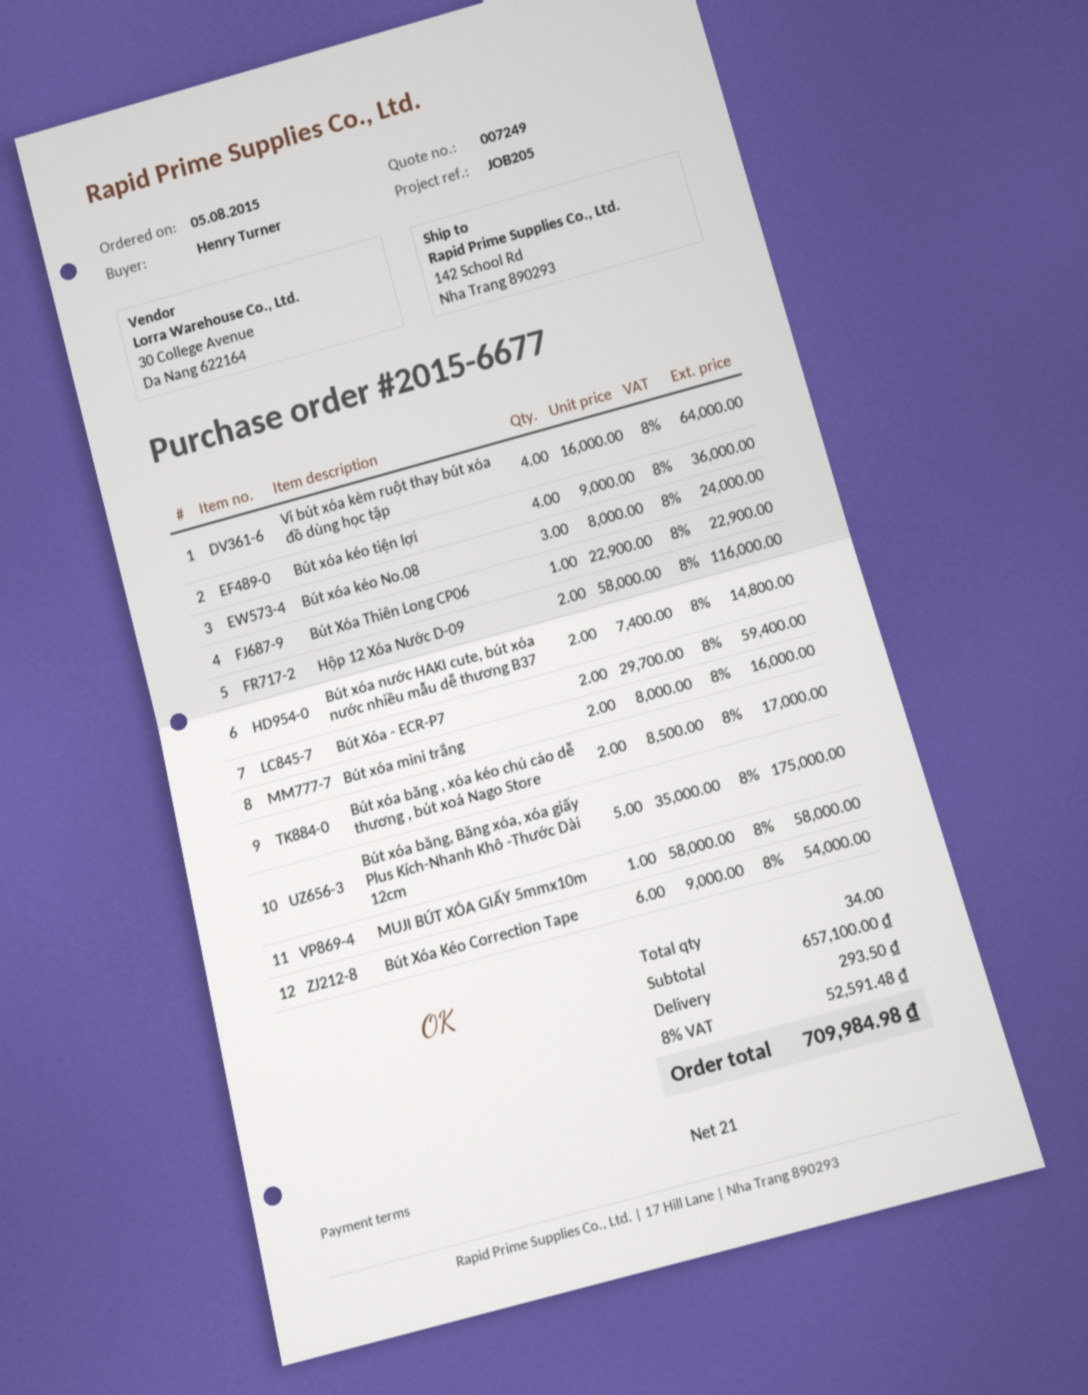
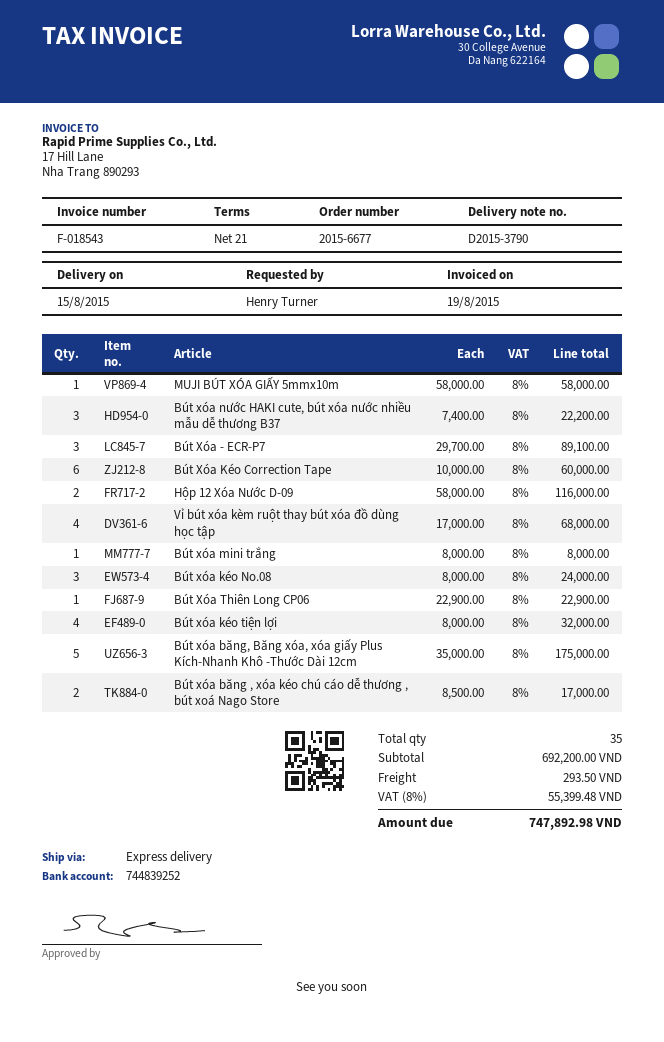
Vỉ bút xóa kèm ruột thay bút xóa đồ dùng học tập: 4 x 16000.00 = 64000.00 -> 4 x 17000.00 = 68000.00
Bút xóa kéo tiện lợi: 4 x 9000.00 = 36000.00 -> 4 x 8000.00 = 32000.00
Bút xóa nước HAKI cute, bút xóa nước nhiều mẫu dễ thương B37: 2 x 7400.00 = 14800.00 -> 3 x 7400.00 = 22200.00
Bút Xóa - ECR-P7: 2 x 29700.00 = 59400.00 -> 3 x 29700.00 = 89100.00
Bút xóa mini trắng: 2 x 8000.00 = 16000.00 -> 1 x 8000.00 = 8000.00
Bút Xóa Kéo Correction Tape: 6 x 9000.00 = 54000.00 -> 6 x 10000.00 = 60000.00
total quantity: 34 -> 35
subtotal: 657100.00 -> 692200.00
tax: 8% = 52591.48 -> 8% = 55399.48
total: 709984.98 -> 747892.98

